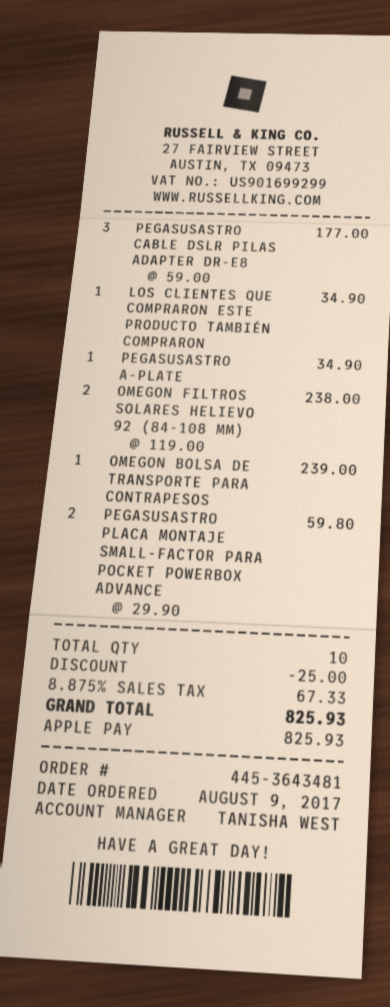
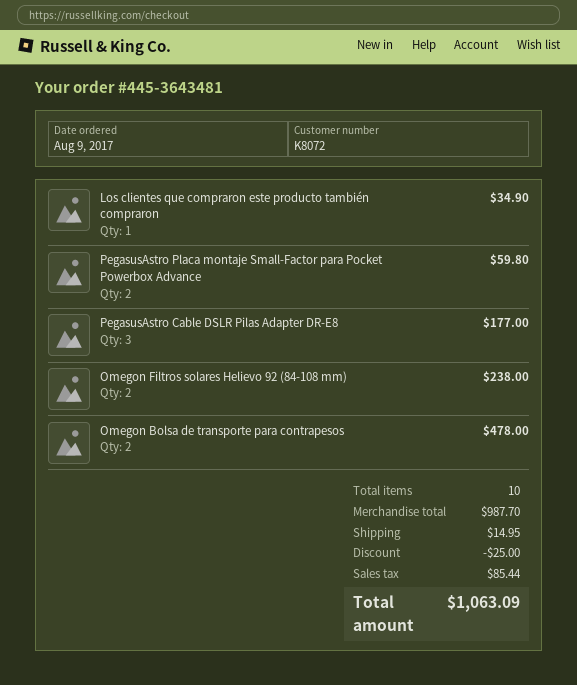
PEGASUSASTRO A-PLATE: 1 for 34.90 -> none
OMEGON BOLSA DE TRANSPORTE PARA CONTRAPESOS: 1 for 239.00 -> 2 for 478.00
shipping: none -> 14.95
tax: 67.33 -> 85.44
total: 825.93 -> 1063.09

